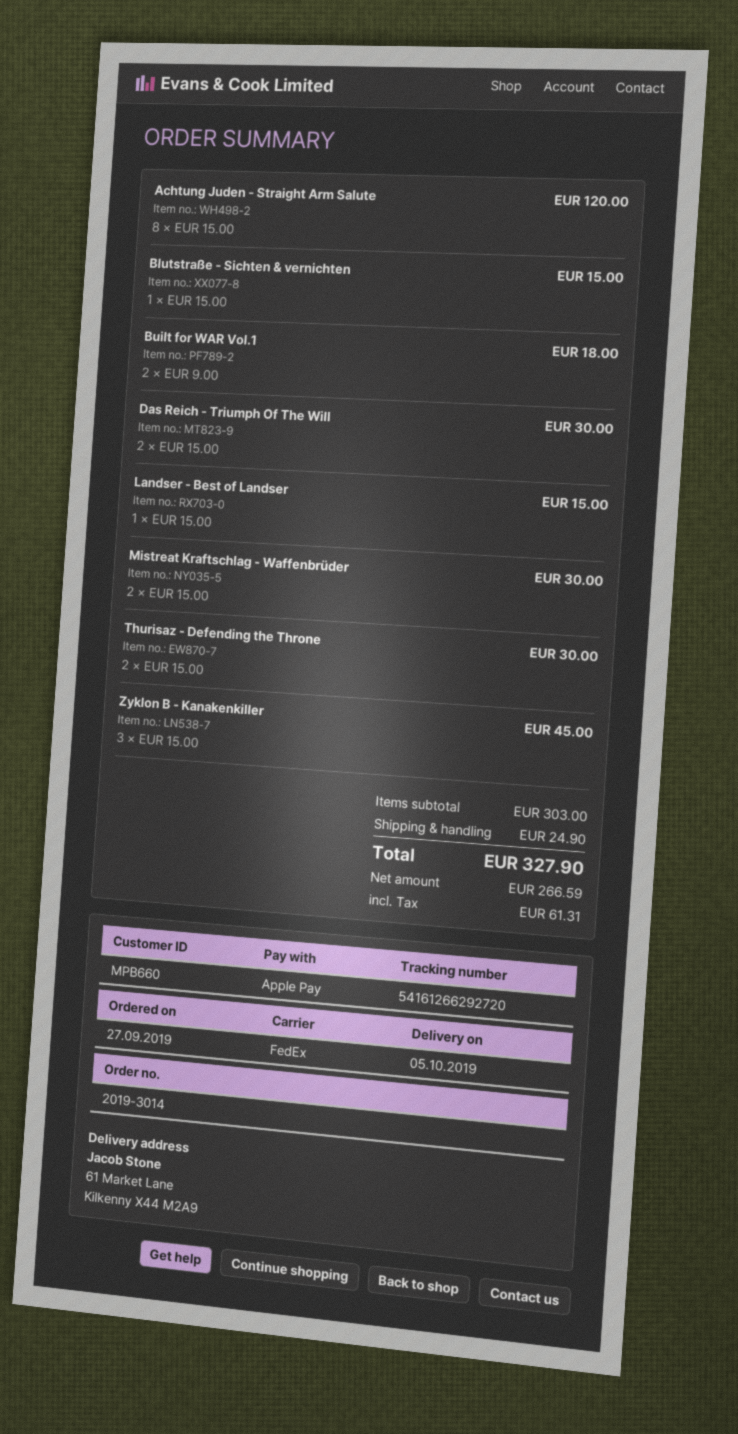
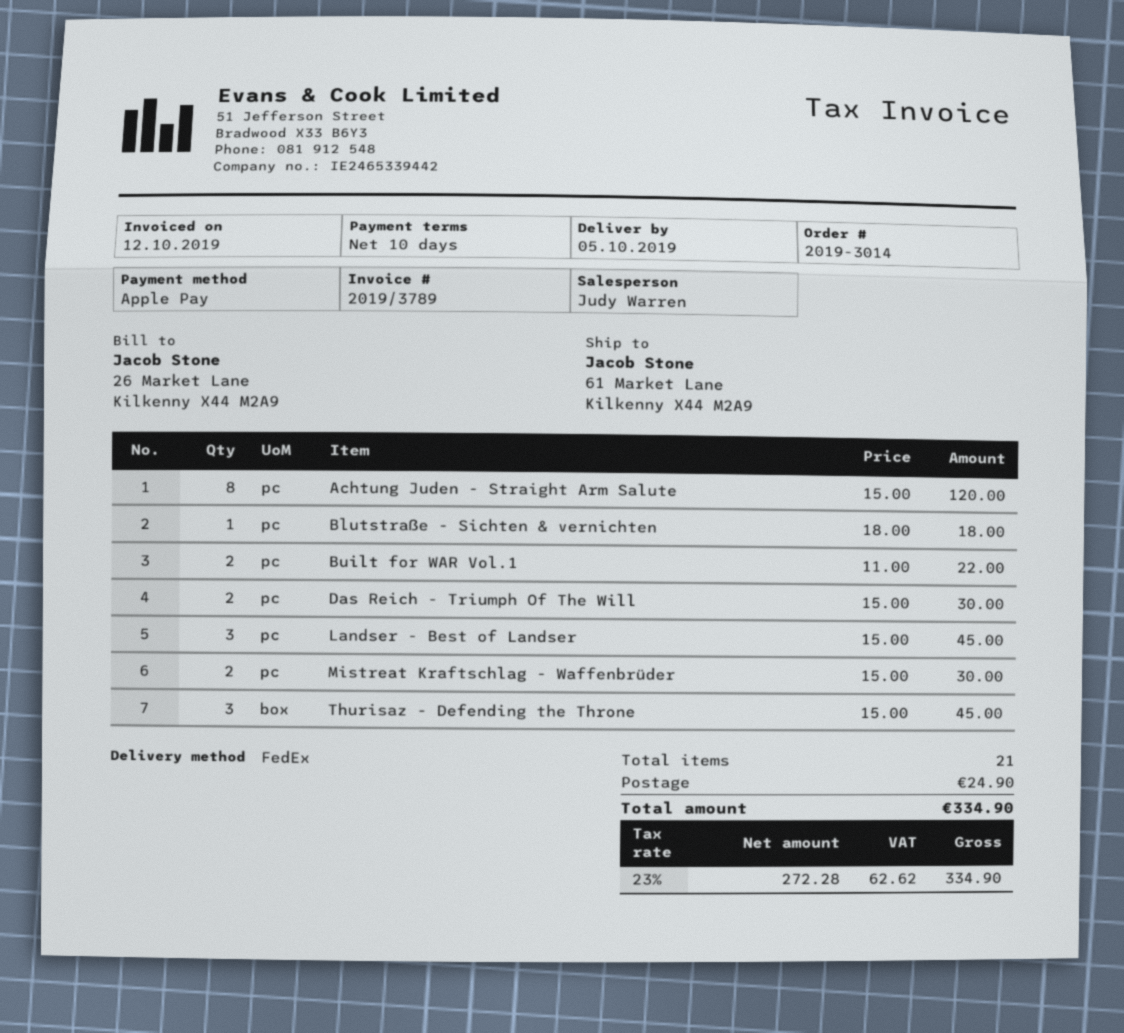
Blutstraße - Sichten & vernichten: 1 x 15.00 = 15.00 -> 1 x 18.00 = 18.00
Built for WAR Vol.1: 2 x 9.00 = 18.00 -> 2 x 11.00 = 22.00
Landser - Best of Landser: 1 x 15.00 = 15.00 -> 3 x 15.00 = 45.00
Thurisaz - Defending the Throne: 2 x 15.00 = 30.00 -> 3 x 15.00 = 45.00
Zyklon B - Kanakenkiller: 3 x 15.00 = 45.00 -> none
net: 266.59 -> 272.28
tax: 61.31 -> 62.62
total: 327.90 -> 334.90

